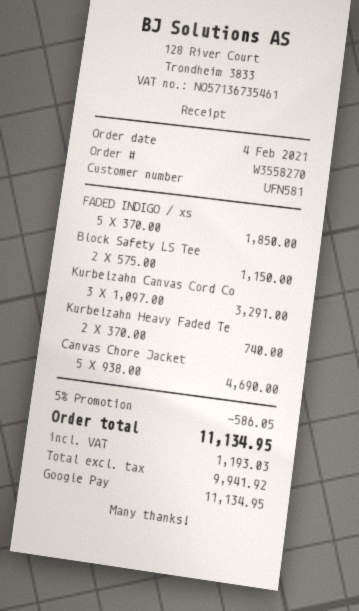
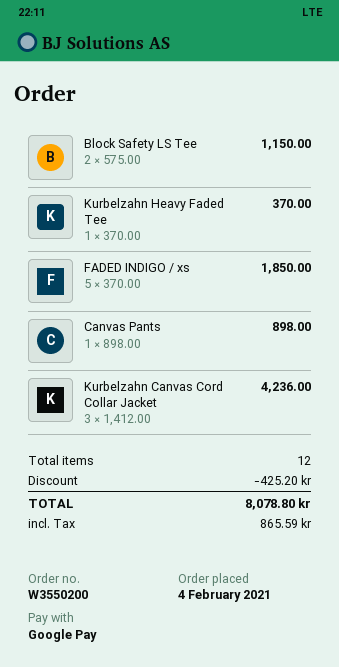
order number: W3558270 -> W3550200
Kurbelzahn Canvas Cord Co: 3 x 1097.00 = 3291.00 -> 3 x 1412.00 = 4236.00
Kurbelzahn Heavy Faded Te: 2 x 370.00 = 740.00 -> 1 x 370.00 = 370.00
Canvas Chore Jacket: 5 x 938.00 = 4690.00 -> none
Canvas Pants: none -> 1 x 898.00 = 898.00
discount: 586.05 -> 425.20
tax: 1193.03 -> 865.59
total: 11134.95 -> 8078.80

